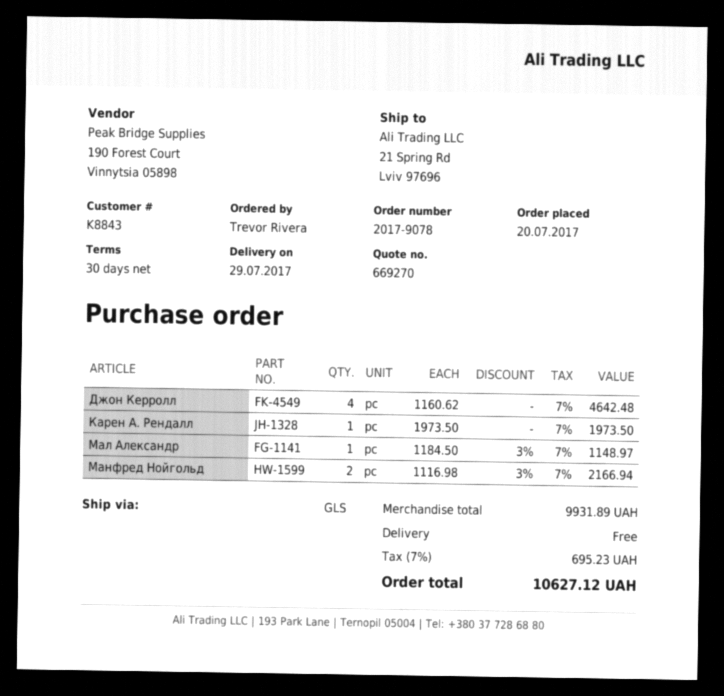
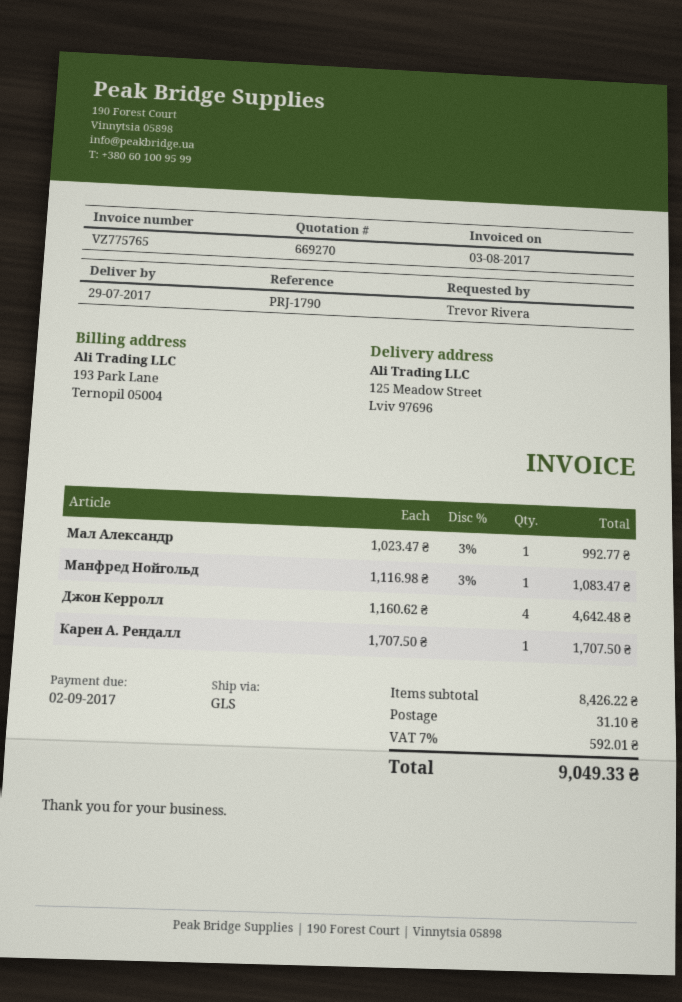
ship to: 21 Spring Rd, Lviv 97696 -> 125 Meadow Street, Lviv 97696
Карен А. Рендалл: 1 x 1973.50 = 1973.50 -> 1 x 1707.50 = 1707.50
Мал Александр: 1 x 1184.50 - 3% = 1148.97 -> 1 x 1023.47 - 3% = 992.77
Манфред Нойгольд: 2 x 1116.98 - 3% = 2166.94 -> 1 x 1116.98 - 3% = 1083.47
subtotal: 9931.89 -> 8426.22
shipping: 0.00 -> 31.10
tax: 7% = 695.23 -> 7% = 592.01
total: 10627.12 -> 9049.33

